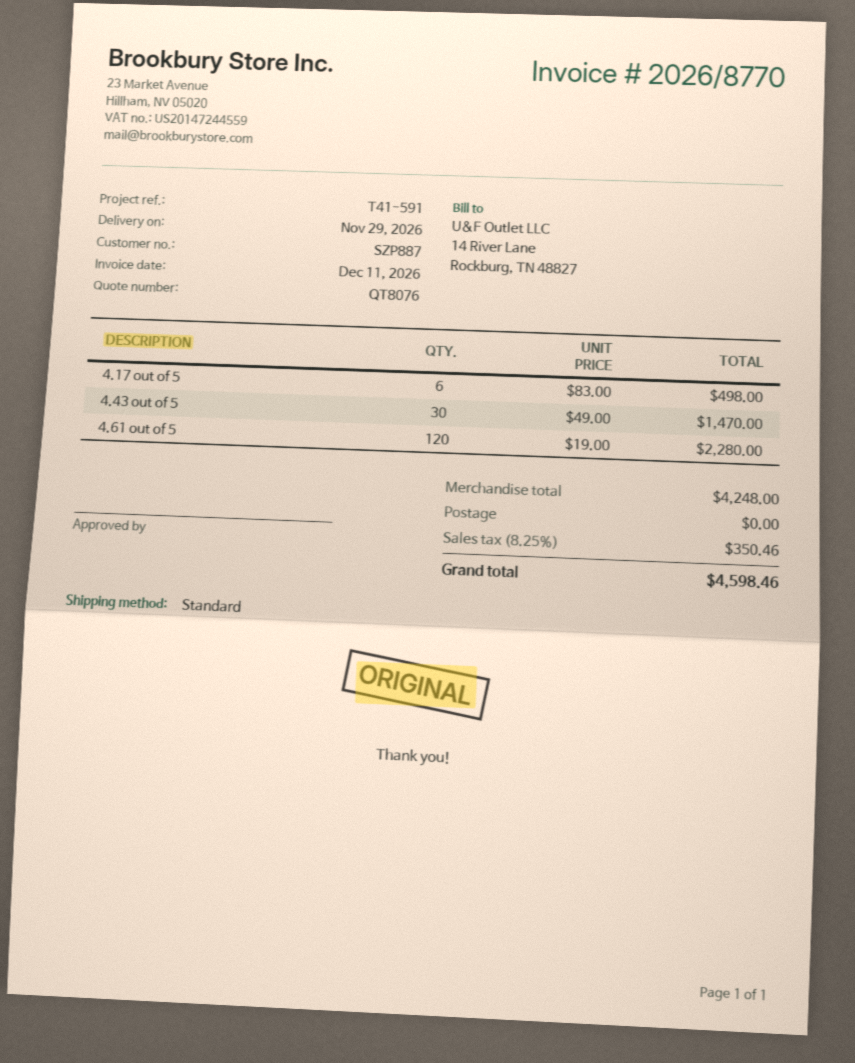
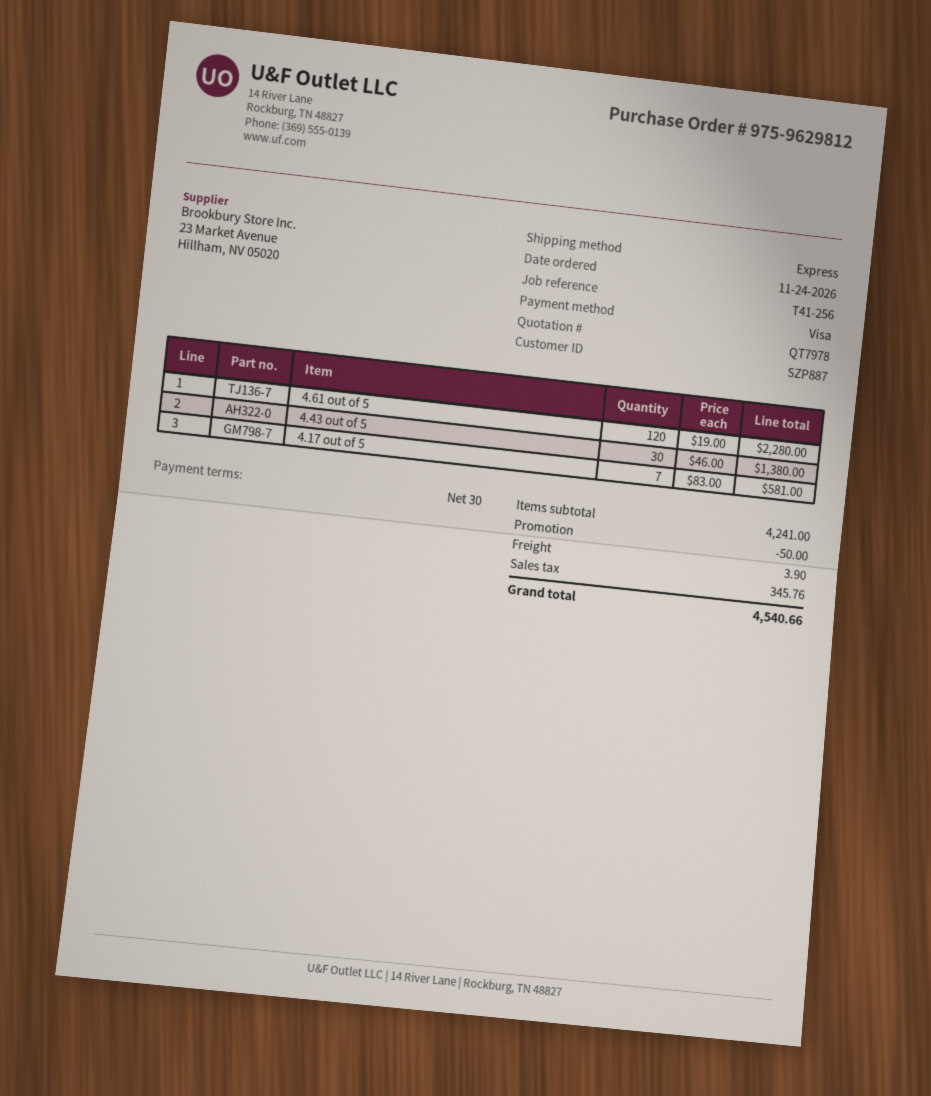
quote number: QT8076 -> QT7978
reference: T41-591 -> T41-256
shipping method: standard -> express
4.17 out of 5: 6 x 83.00 = 498.00 -> 7 x 83.00 = 581.00
4.43 out of 5: 30 x 49.00 = 1470.00 -> 30 x 46.00 = 1380.00
subtotal: 4248.00 -> 4241.00
discount: none -> 50.00
shipping: 0.00 -> 3.90
tax: 350.46 -> 345.76
total: 4598.46 -> 4540.66

